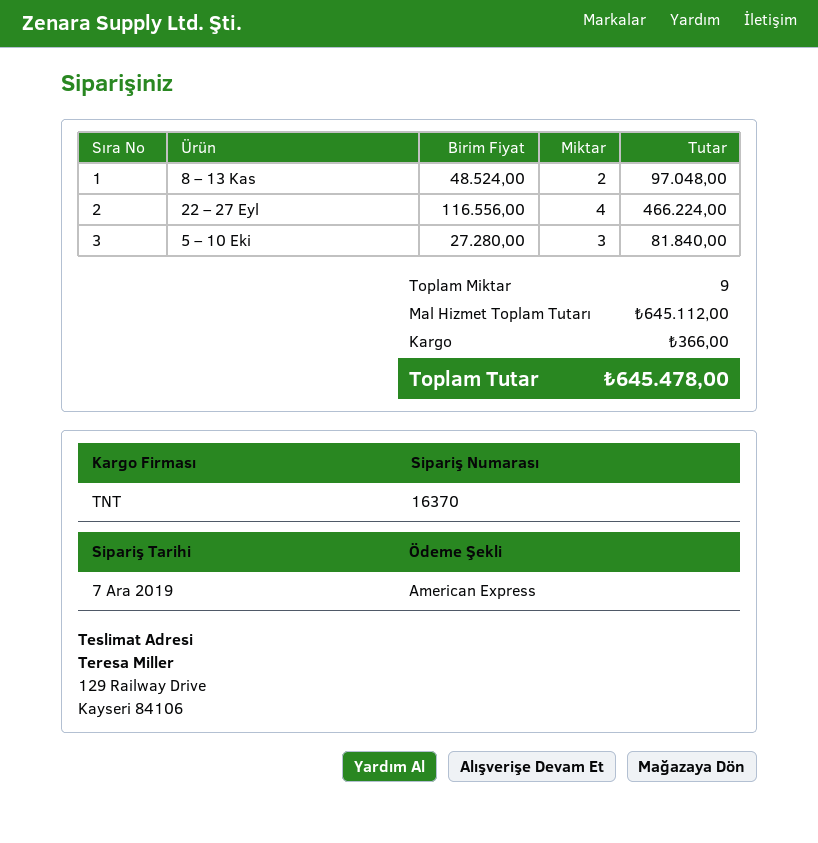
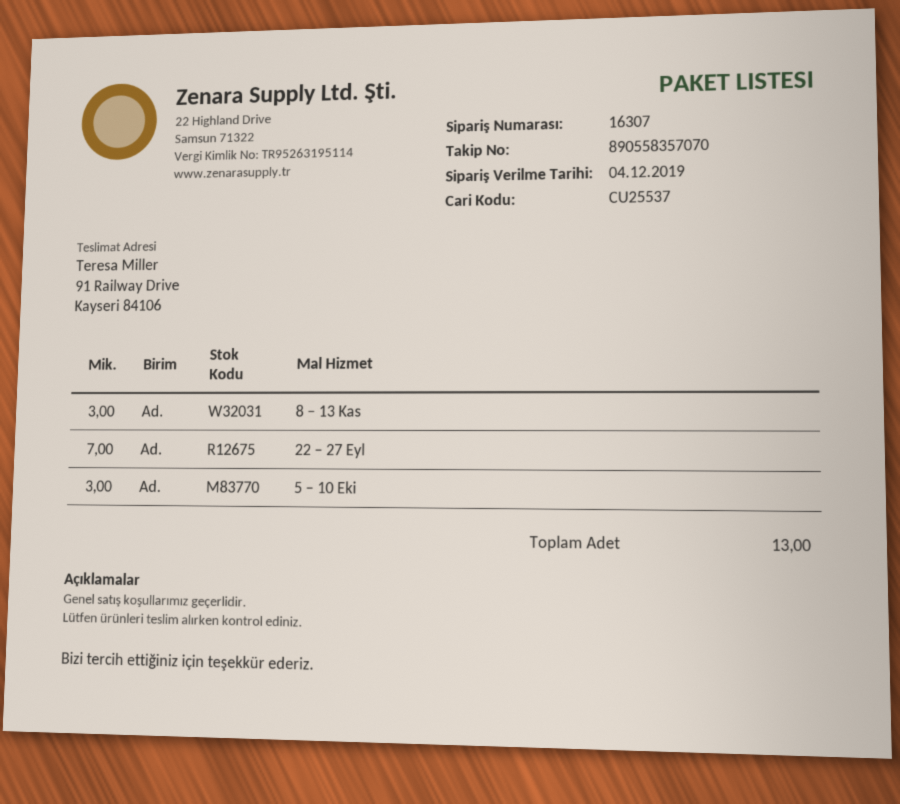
order number: 16370 -> 16307
order date: 2019-12-07 -> 2019-12-04
ship to: 129 Railway Drive, Kayseri 84106 -> 91 Railway Drive, Kayseri 84106
8 – 13 Kas: 2 -> 3
22 – 27 Eyl: 4 -> 7
total quantity: 9 -> 13

